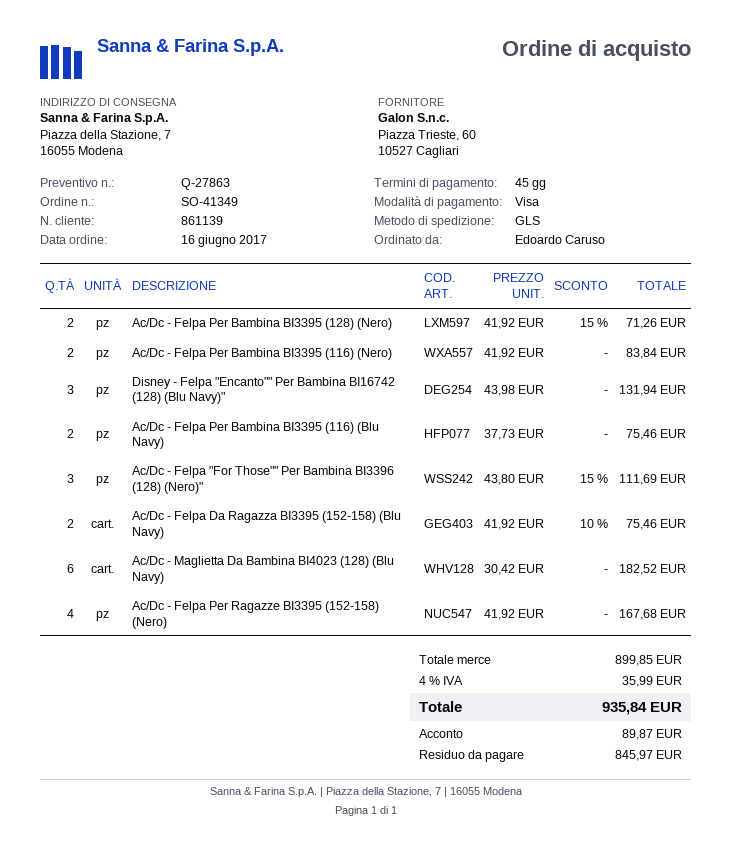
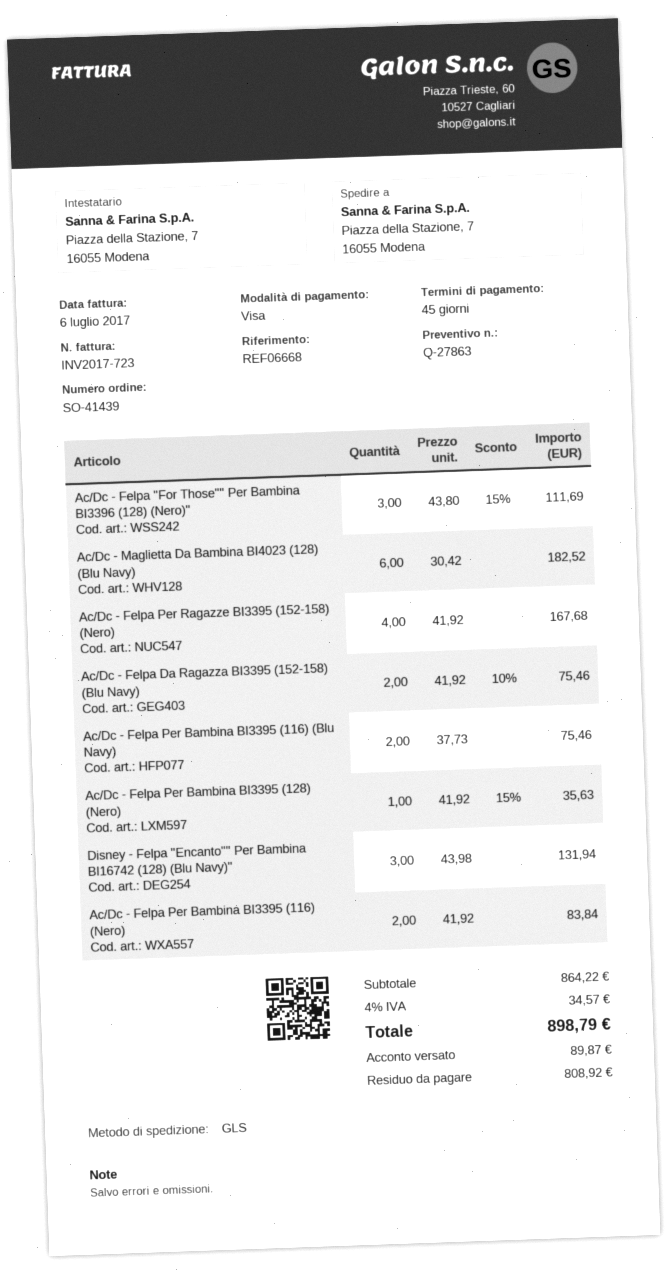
order number: SO-41349 -> SO-41439
Ac/Dc - Felpa Per Bambina BI3395 (128) (Nero): 2 x 41.92 - 15% = 71.26 -> 1 x 41.92 - 15% = 35.63
subtotal: 899.85 -> 864.22
tax: 4% = 35.99 -> 4% = 34.57
total: 935.84 -> 898.79
balance: 845.97 -> 808.92

